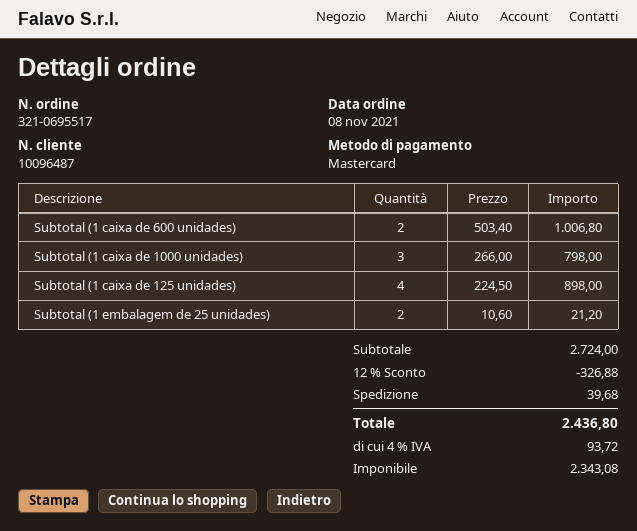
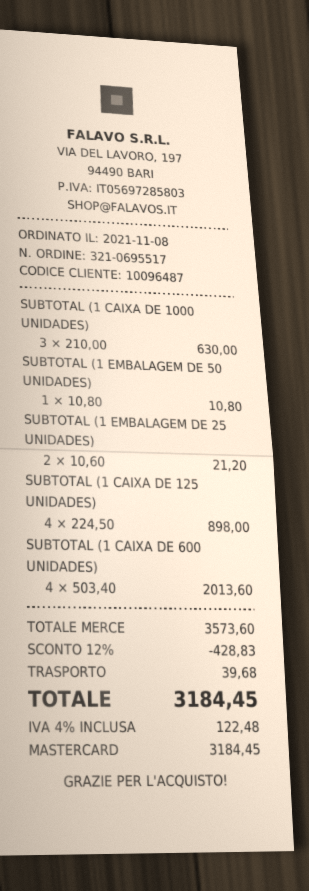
Subtotal (1 caixa de 600 unidades): 2 x 503.40 = 1006.80 -> 4 x 503.40 = 2013.60
Subtotal (1 caixa de 1000 unidades): 3 x 266.00 = 798.00 -> 3 x 210.00 = 630.00
SUBTOTAL (1 EMBALAGEM DE 50 UNIDADES): none -> 1 x 10.80 = 10.80
subtotal: 2724.00 -> 3573.60
discount: 12% = 326.88 -> 12% = 428.83
tax: 4% = 93.72 -> 4% = 122.48
total: 2436.80 -> 3184.45

